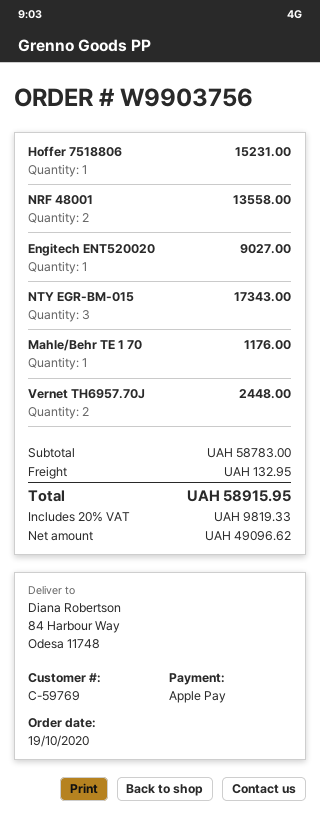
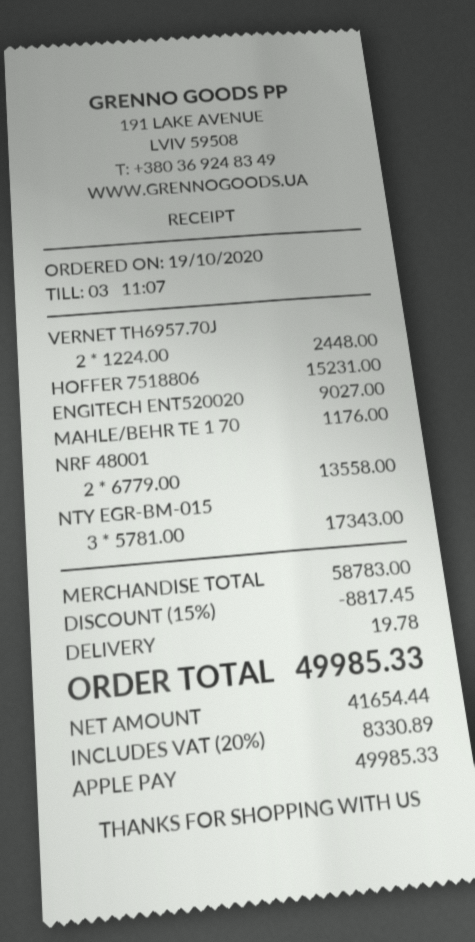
discount: none -> 15% = 8817.45
shipping: 132.95 -> 19.78
net: 49096.62 -> 41654.44
tax: 20% = 9819.33 -> 20% = 8330.89
total: 58915.95 -> 49985.33

